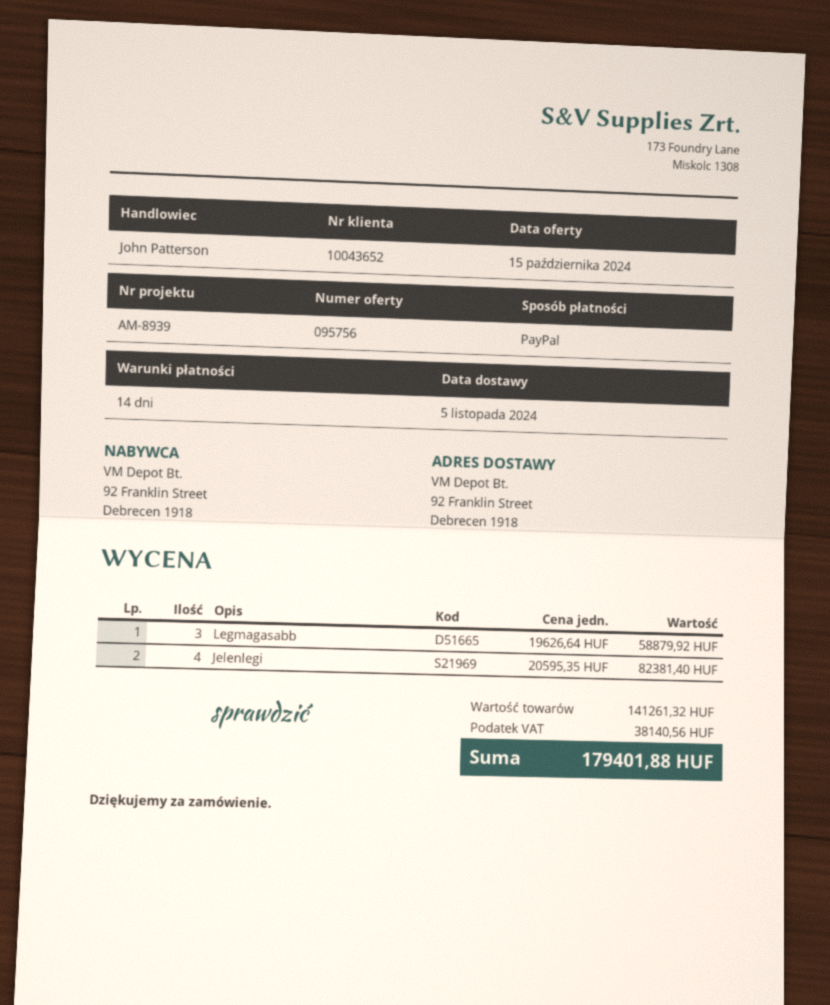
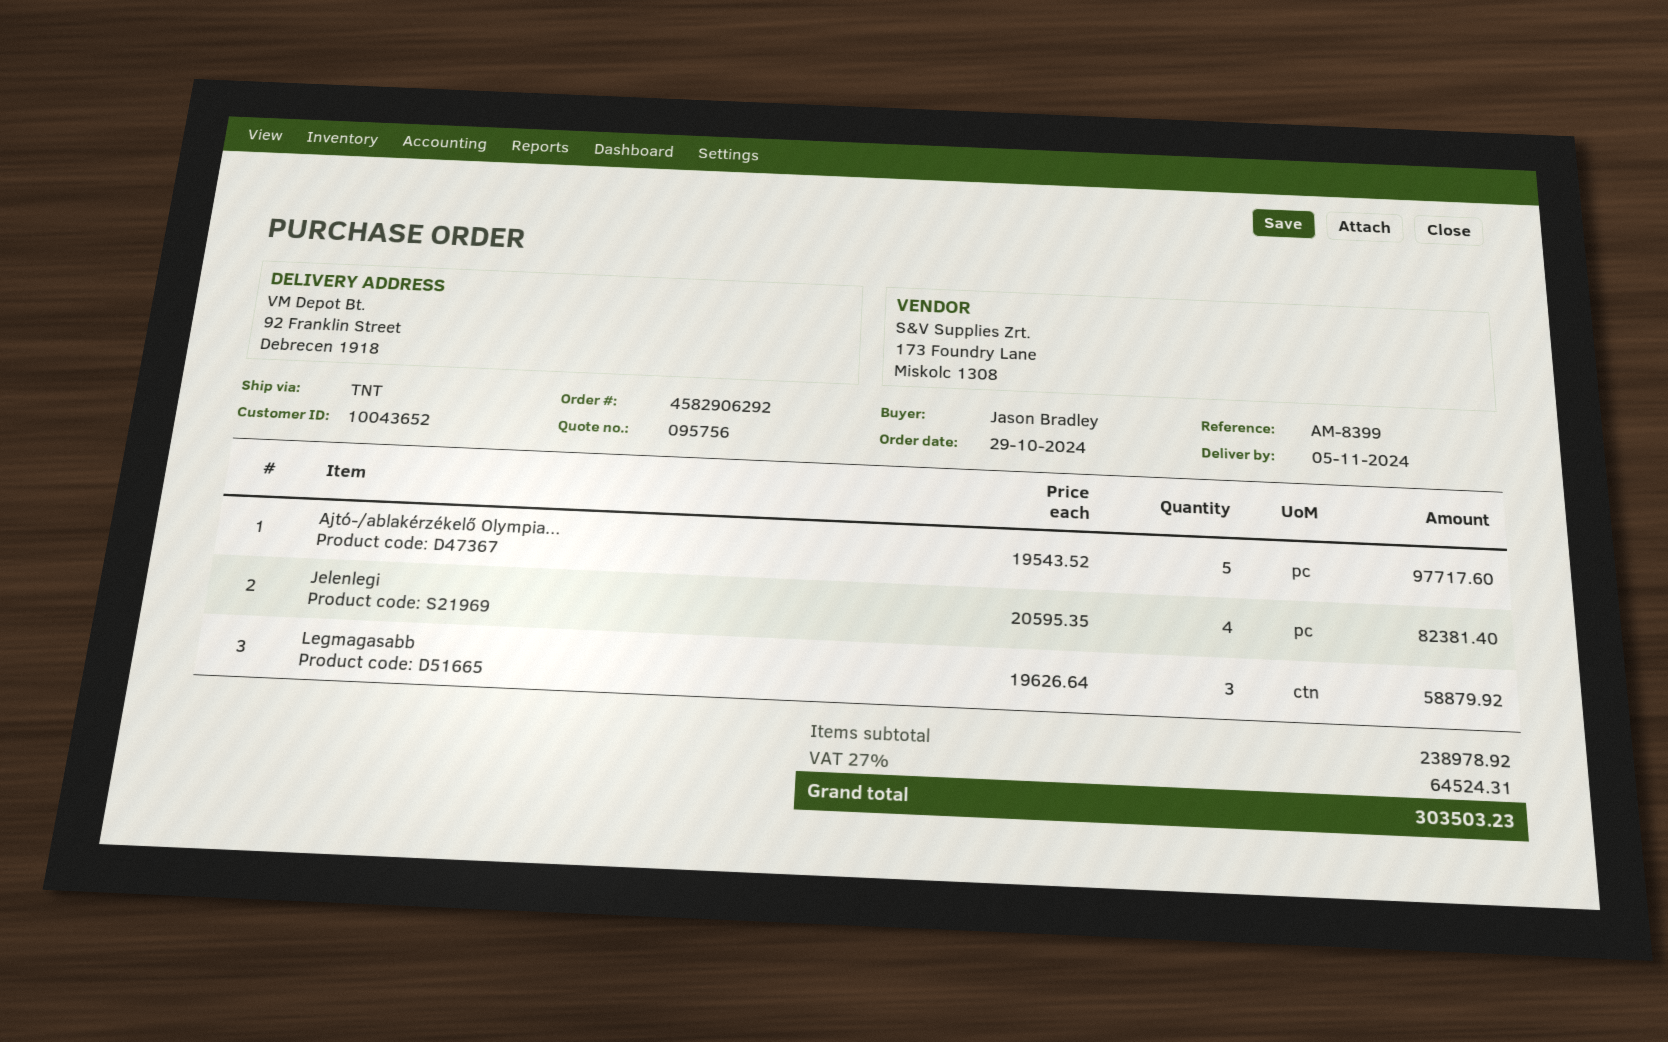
reference: AM-8939 -> AM-8399
Ajtó-/ablakérzékelő Olympia...: none -> 5 x 19543.52 = 97717.60
subtotal: 141261.32 -> 238978.92
tax: 38140.56 -> 64524.31
total: 179401.88 -> 303503.23

